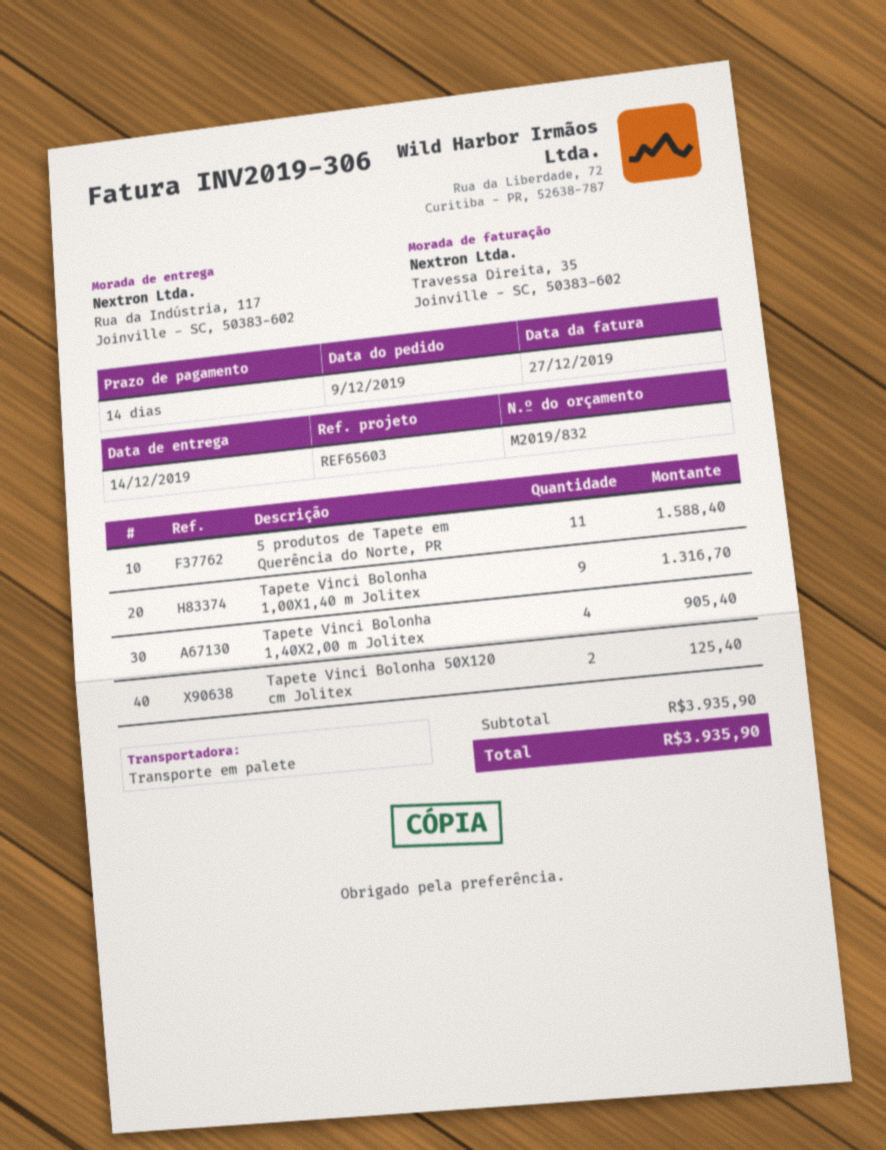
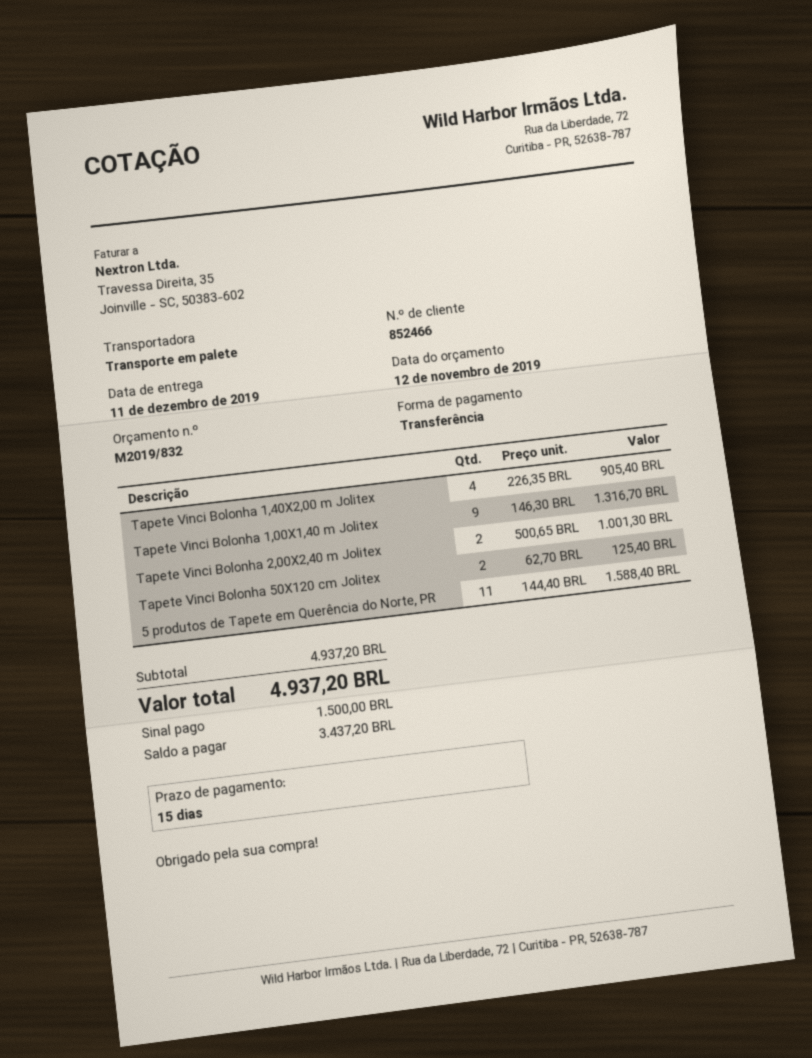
delivery date: 2019-12-14 -> 2019-12-11
payment terms: 14 days -> 15 days
Tapete Vinci Bolonha 2,00X2,40 m Jolitex: none -> 2 for 1001.30
subtotal: 3935.90 -> 4937.20
total: 3935.90 -> 4937.20

